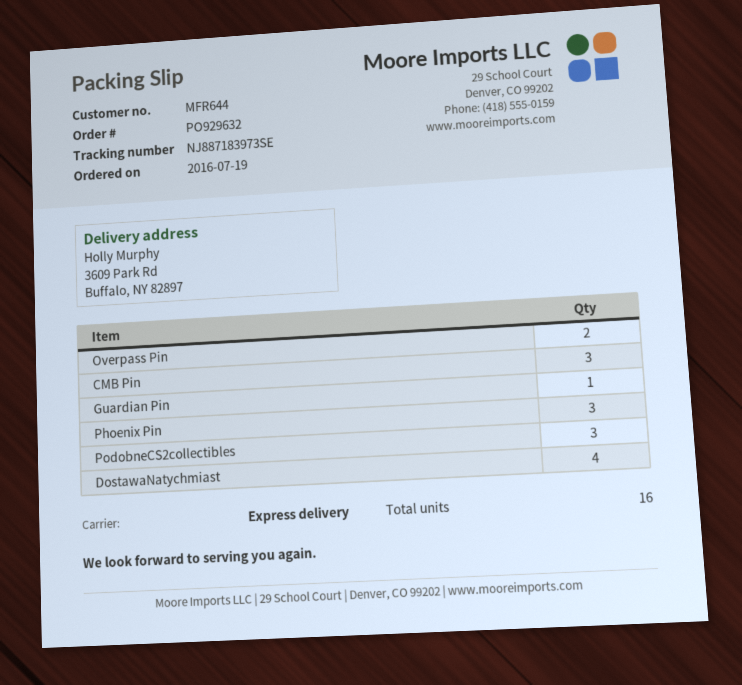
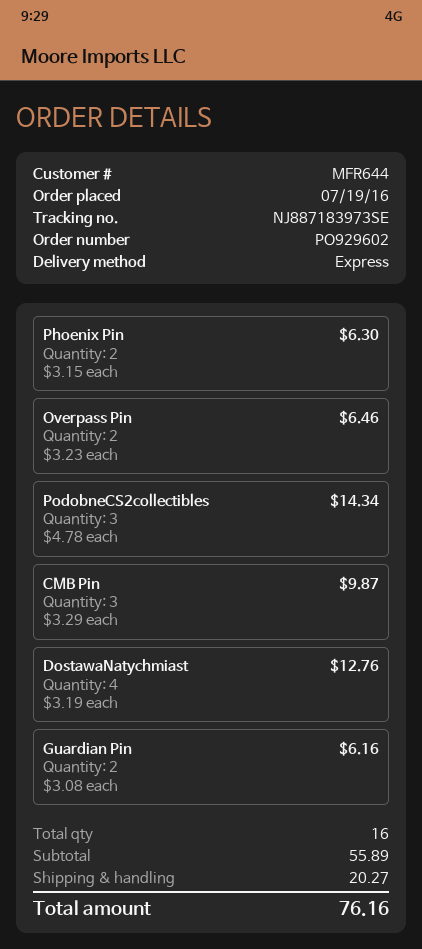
order number: PO929632 -> PO929602
Guardian Pin: 1 -> 2
Phoenix Pin: 3 -> 2

